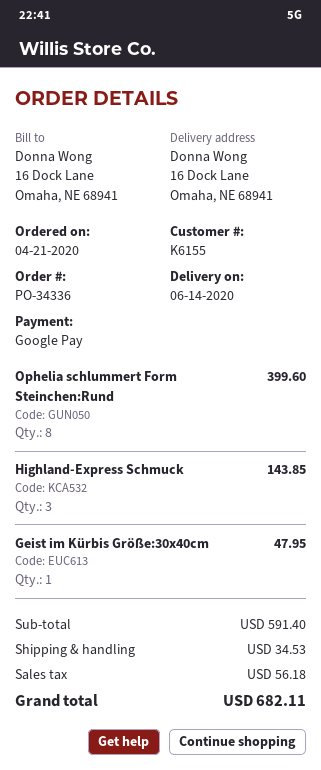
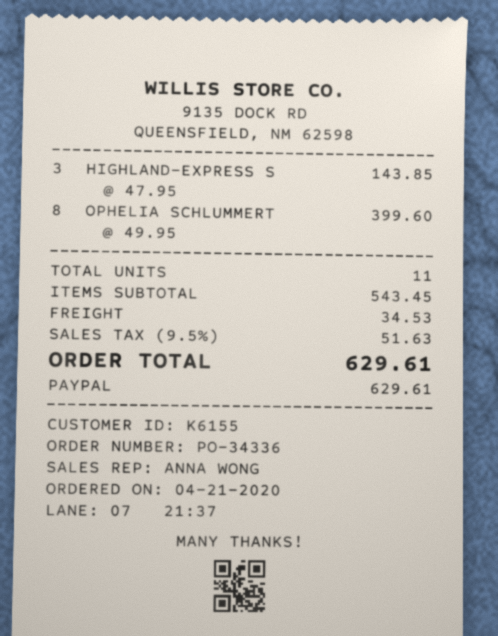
payment method: Google Pay -> PayPal
Geist im Kürbis Größe:30x40cm: 1 for 47.95 -> none
subtotal: 591.40 -> 543.45
tax: 56.18 -> 51.63
total: 682.11 -> 629.61

